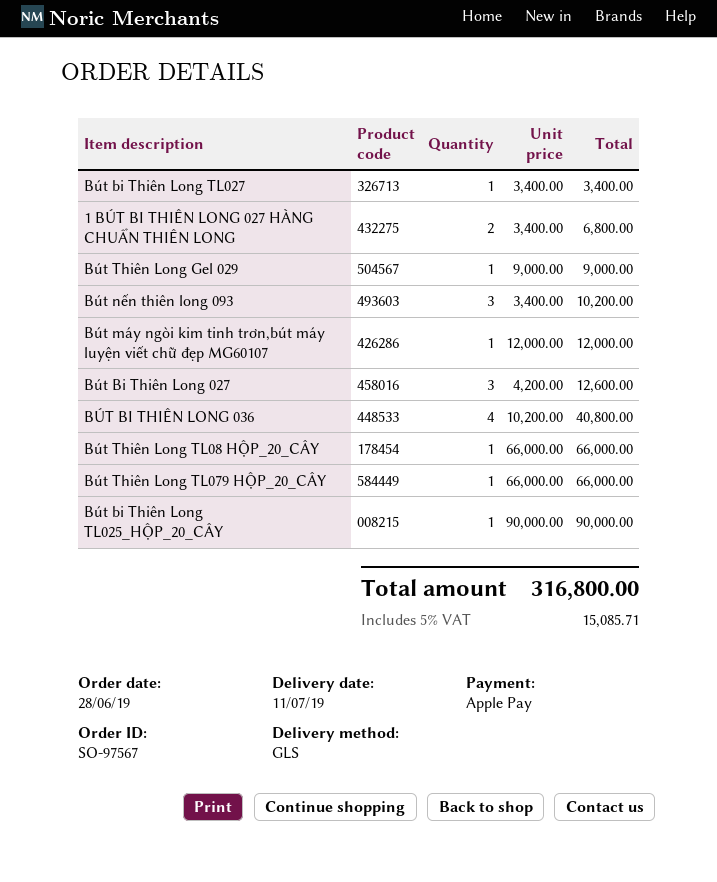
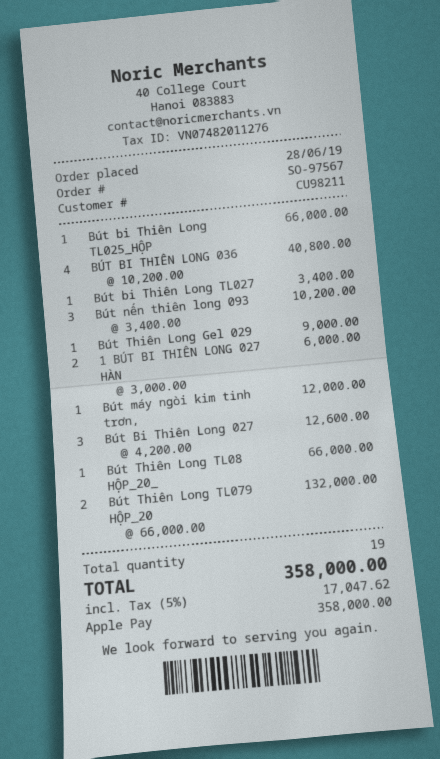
1 BÚT BI THIÊN LONG 027 HÀNG CHUẨN THIÊN LONG: 2 x 3400.00 = 6800.00 -> 2 x 3000.00 = 6000.00
Bút Thiên Long TL079 HỘP_20_CÂY: 1 x 66000.00 = 66000.00 -> 2 x 66000.00 = 132000.00
Bút bi Thiên Long TL025_HỘP_20_CÂY: 1 x 90000.00 = 90000.00 -> 1 x 66000.00 = 66000.00
tax: 5% = 15085.71 -> 5% = 17047.62
total: 316800.00 -> 358000.00

